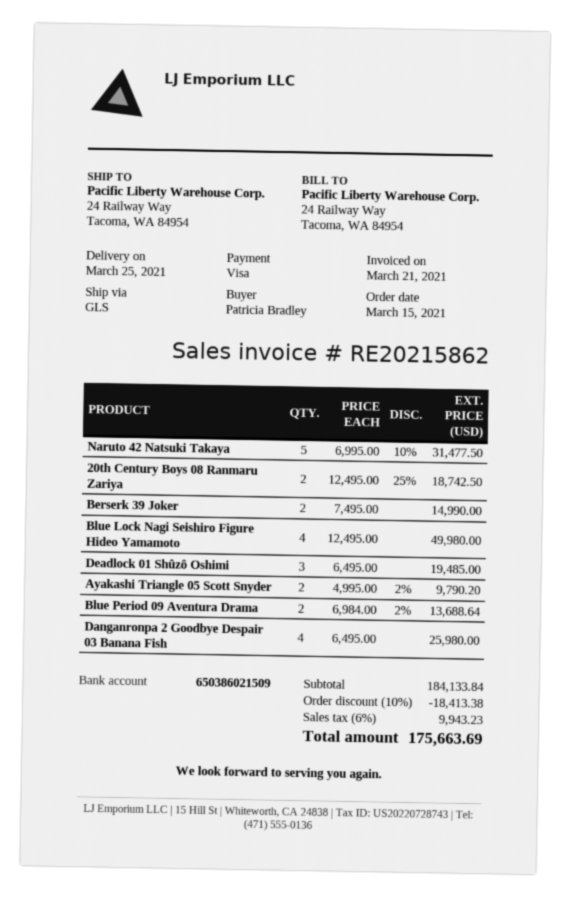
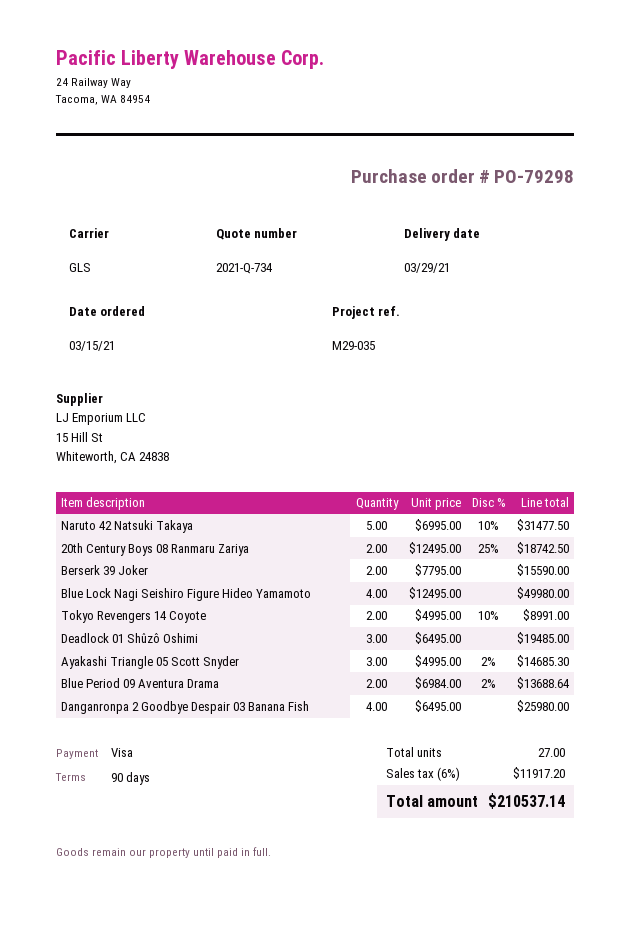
delivery date: 2021-03-25 -> 2021-03-29
Berserk 39 Joker: 2 x 7495.00 = 14990.00 -> 2 x 7795.00 = 15590.00
Ayakashi Triangle 05 Scott Snyder: 2 x 4995.00 - 2% = 9790.20 -> 3 x 4995.00 - 2% = 14685.30
Tokyo Revengers 14 Coyote: none -> 2 x 4995.00 - 10% = 8991.00
discount: 10% = 18413.38 -> none
tax: 6% = 9943.23 -> 6% = 11917.20
total: 175663.69 -> 210537.14

